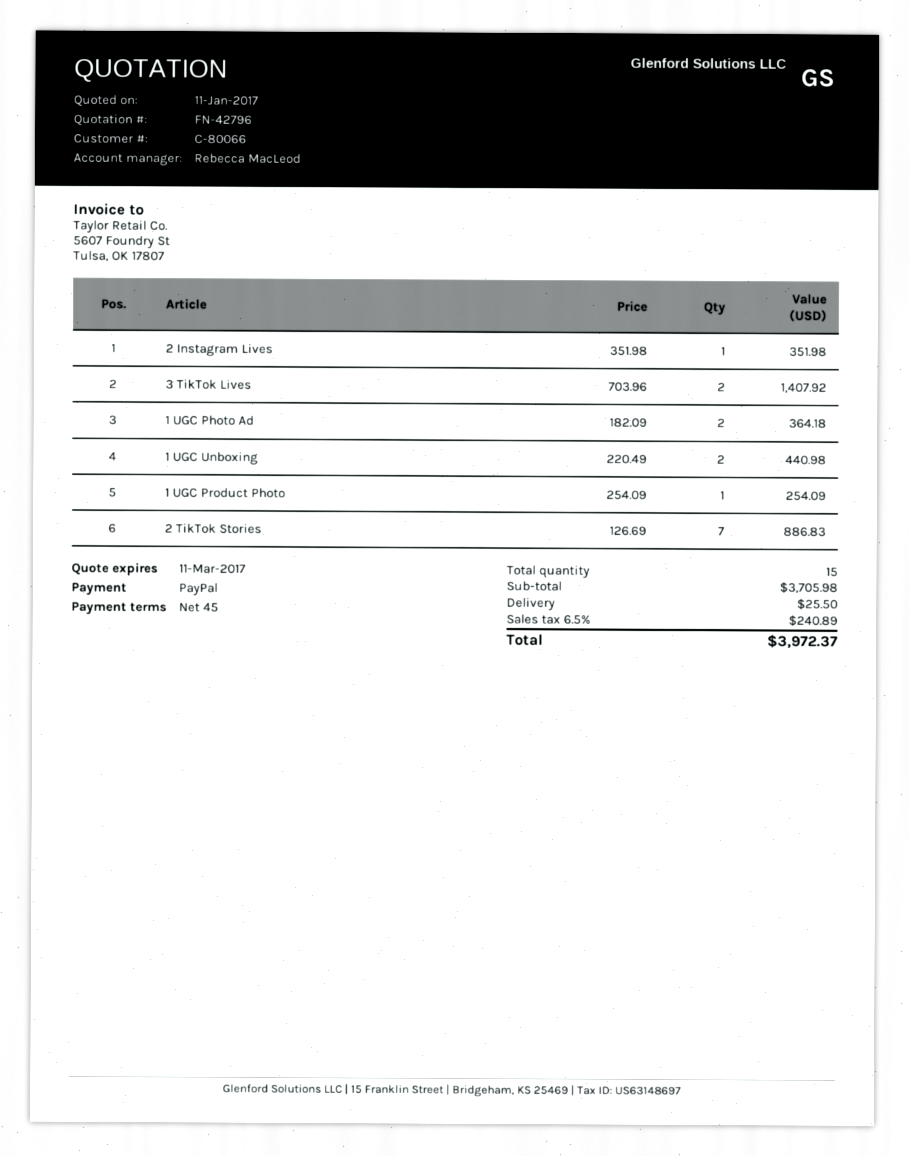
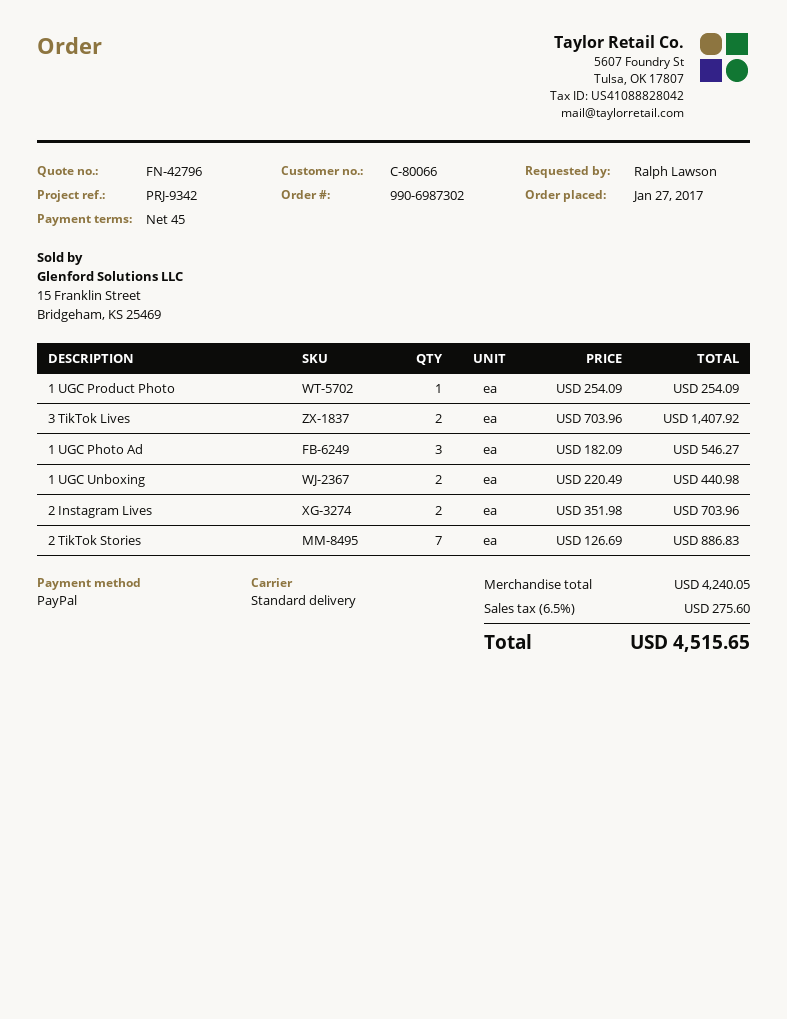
2 Instagram Lives: 1 x 351.98 = 351.98 -> 2 x 351.98 = 703.96
1 UGC Photo Ad: 2 x 182.09 = 364.18 -> 3 x 182.09 = 546.27
subtotal: 3705.98 -> 4240.05
shipping: 25.50 -> none
tax: 6.5% = 240.89 -> 6.5% = 275.60
total: 3972.37 -> 4515.65

